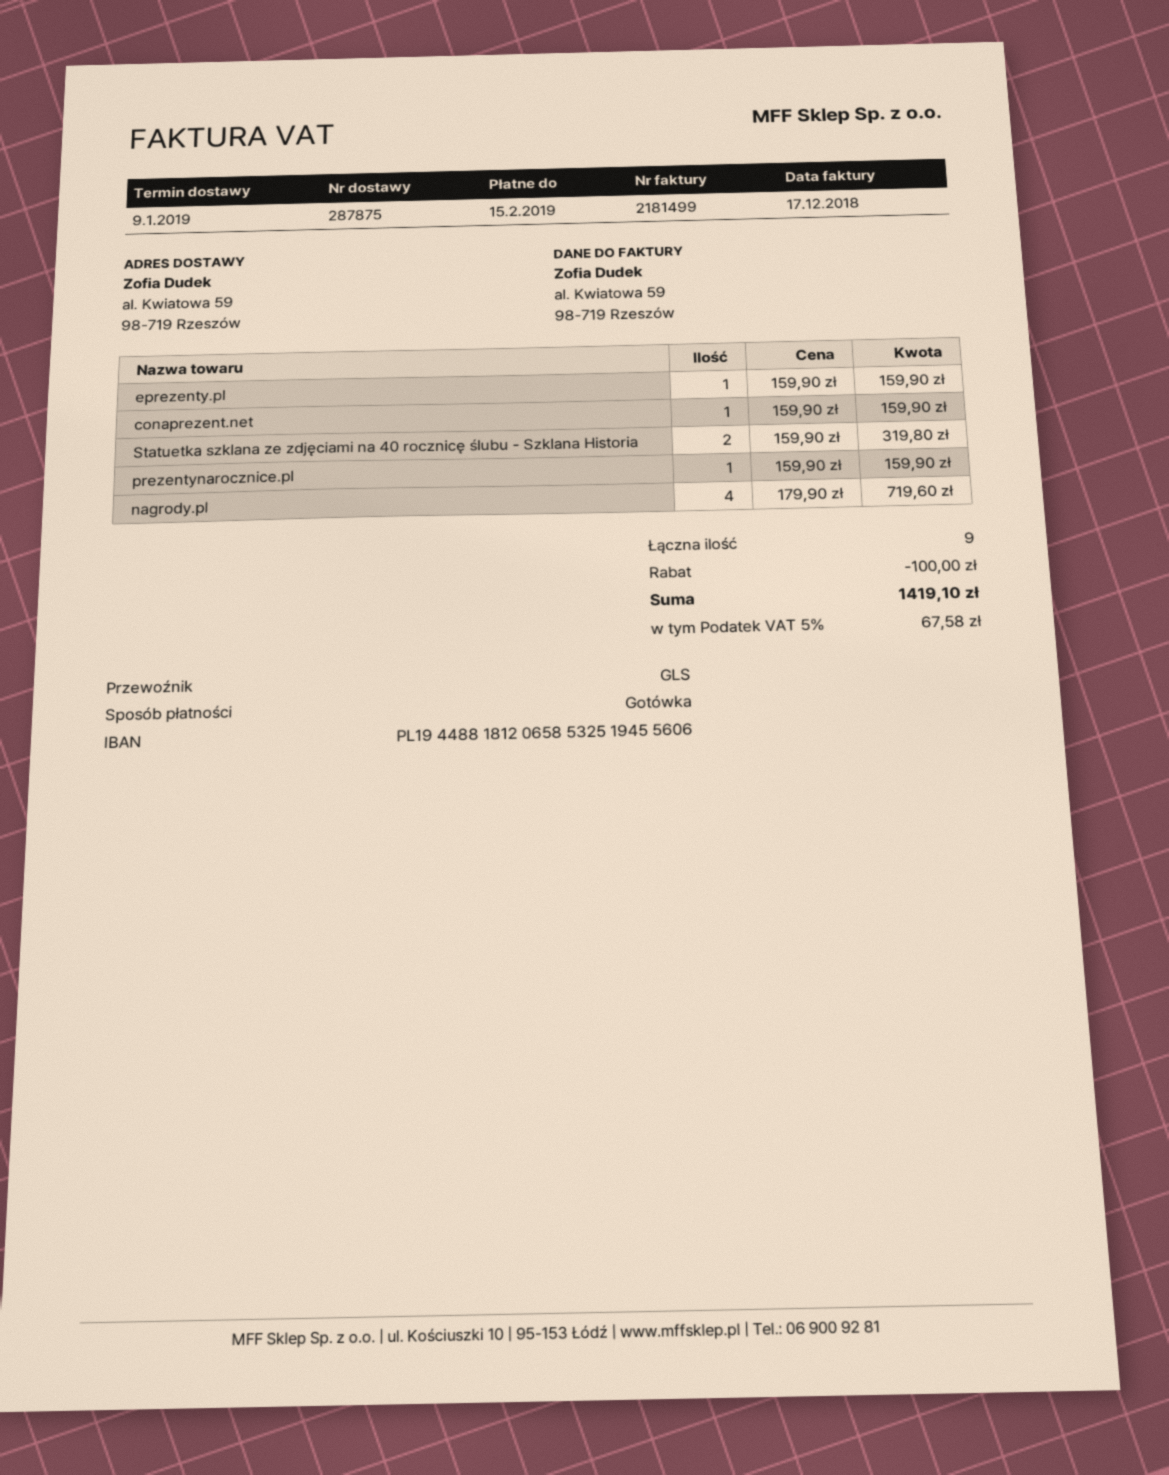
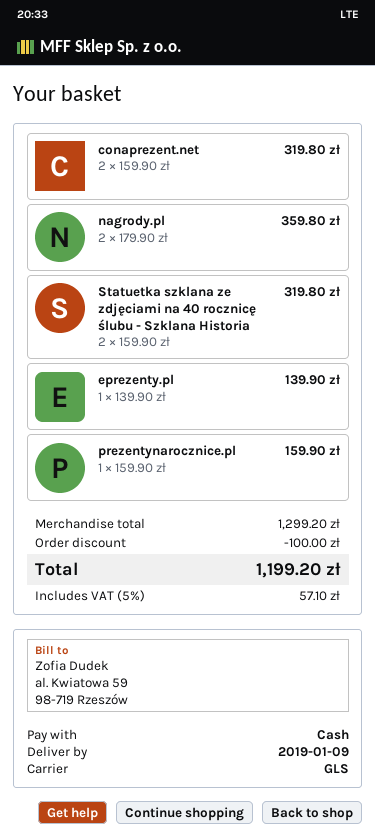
eprezenty.pl: 1 x 159.90 = 159.90 -> 1 x 139.90 = 139.90
conaprezent.net: 1 x 159.90 = 159.90 -> 2 x 159.90 = 319.80
nagrody.pl: 4 x 179.90 = 719.60 -> 2 x 179.90 = 359.80
tax: 5% = 67.58 -> 5% = 57.10
total: 1419.10 -> 1199.20

